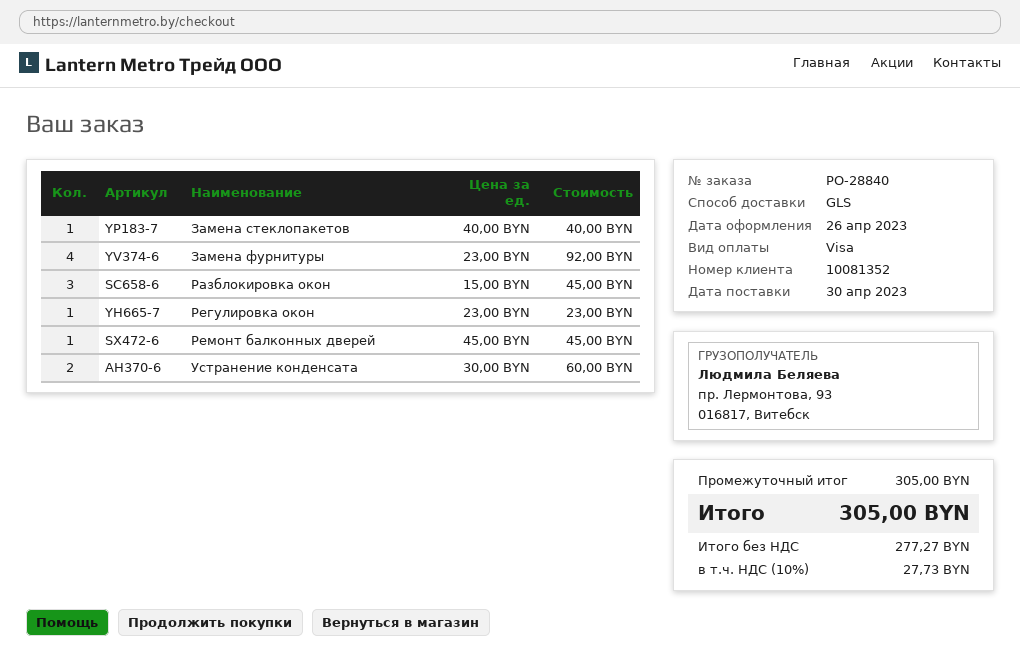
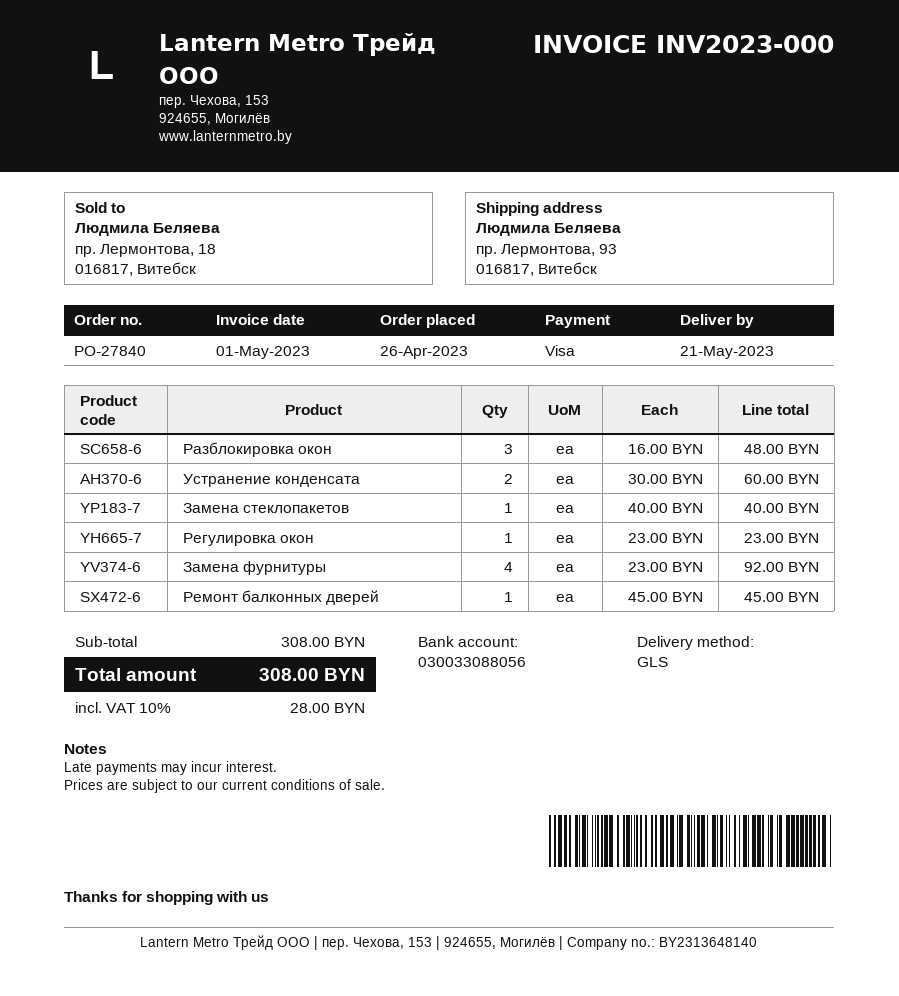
order number: PO-28840 -> PO-27840
delivery date: 2023-04-30 -> 2023-05-21
Разблокировка окон: 3 x 15.00 = 45.00 -> 3 x 16.00 = 48.00
subtotal: 305.00 -> 308.00
tax: 10% = 27.73 -> 10% = 28.00
total: 305.00 -> 308.00

